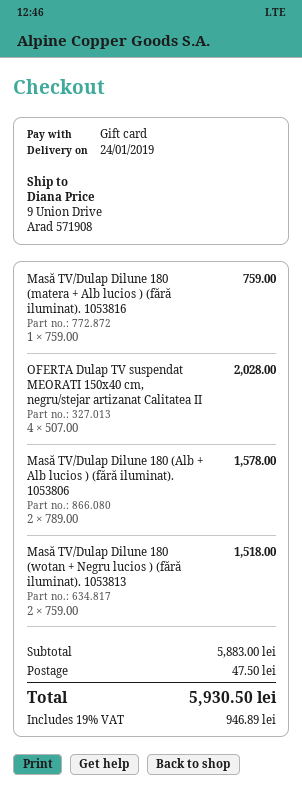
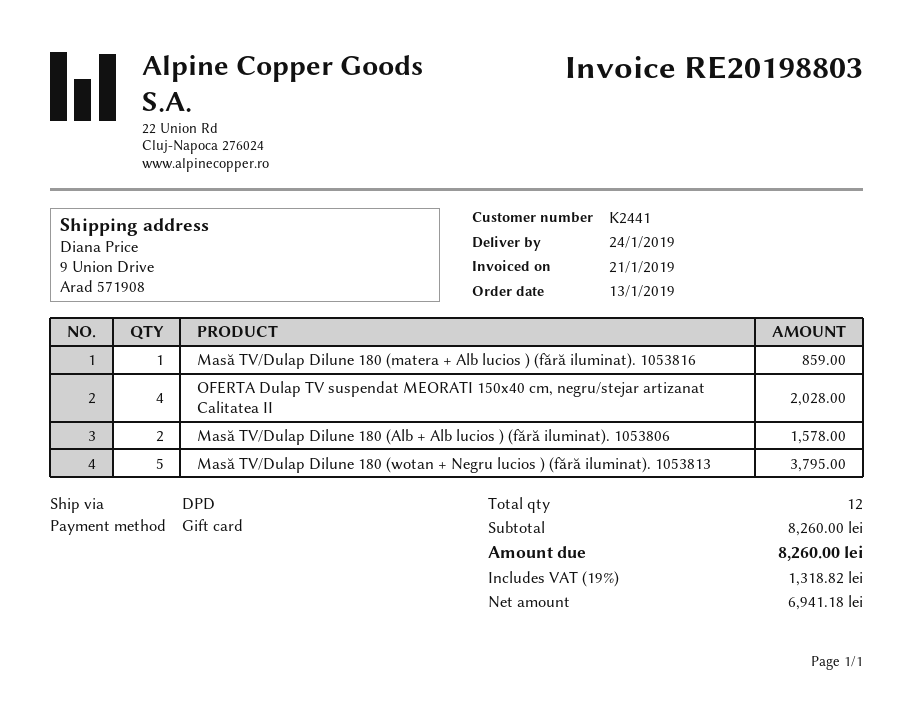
Masă TV/Dulap Dilune 180 (matera + Alb lucios ) (fără iluminat). 1053816: 1 for 759.00 -> 1 for 859.00
Masă TV/Dulap Dilune 180 (wotan + Negru lucios ) (fără iluminat). 1053813: 2 for 1518.00 -> 5 for 3795.00
subtotal: 5883.00 -> 8260.00
shipping: 47.50 -> none
tax: 19% = 946.89 -> 19% = 1318.82
total: 5930.50 -> 8260.00

